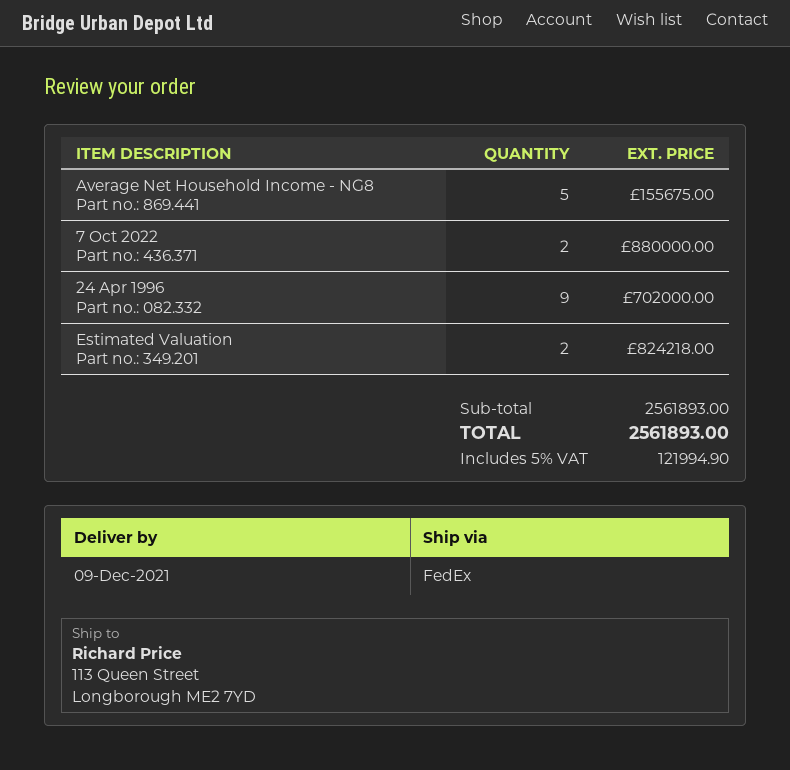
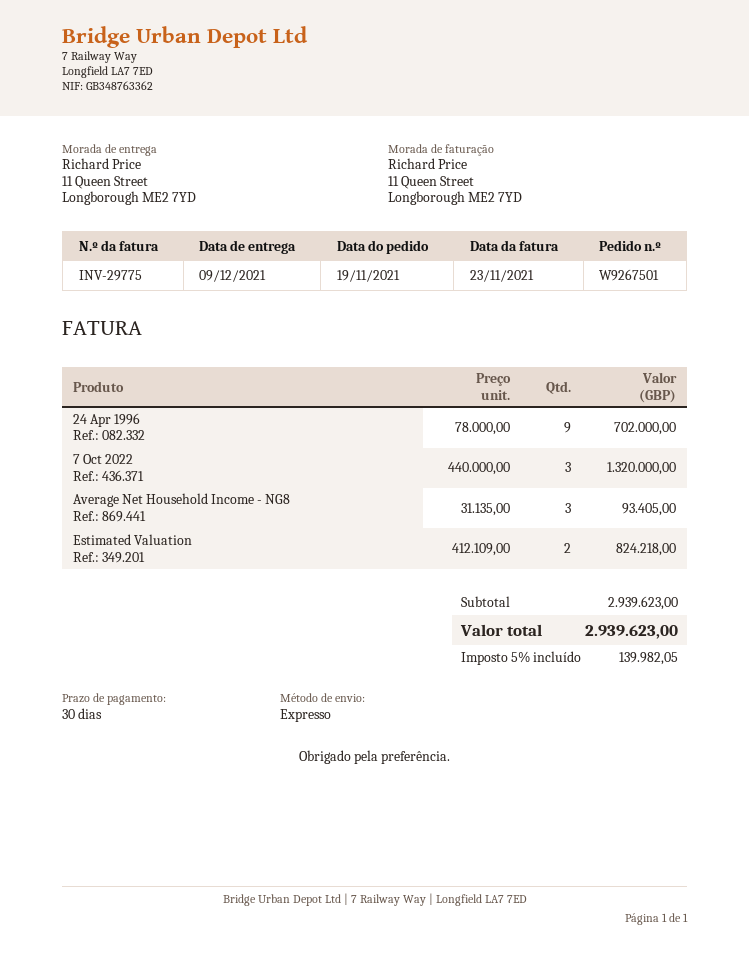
shipping method: FedEx -> express
ship to: 113 Queen Street, Longborough ME2 7YD -> 11 Queen Street, Longborough ME2 7YD
Average Net Household Income - NG8: 5 for 155675.00 -> 3 for 93405.00
7 Oct 2022: 2 for 880000.00 -> 3 for 1320000.00
subtotal: 2561893.00 -> 2939623.00
tax: 5% = 121994.90 -> 5% = 139982.05
total: 2561893.00 -> 2939623.00

